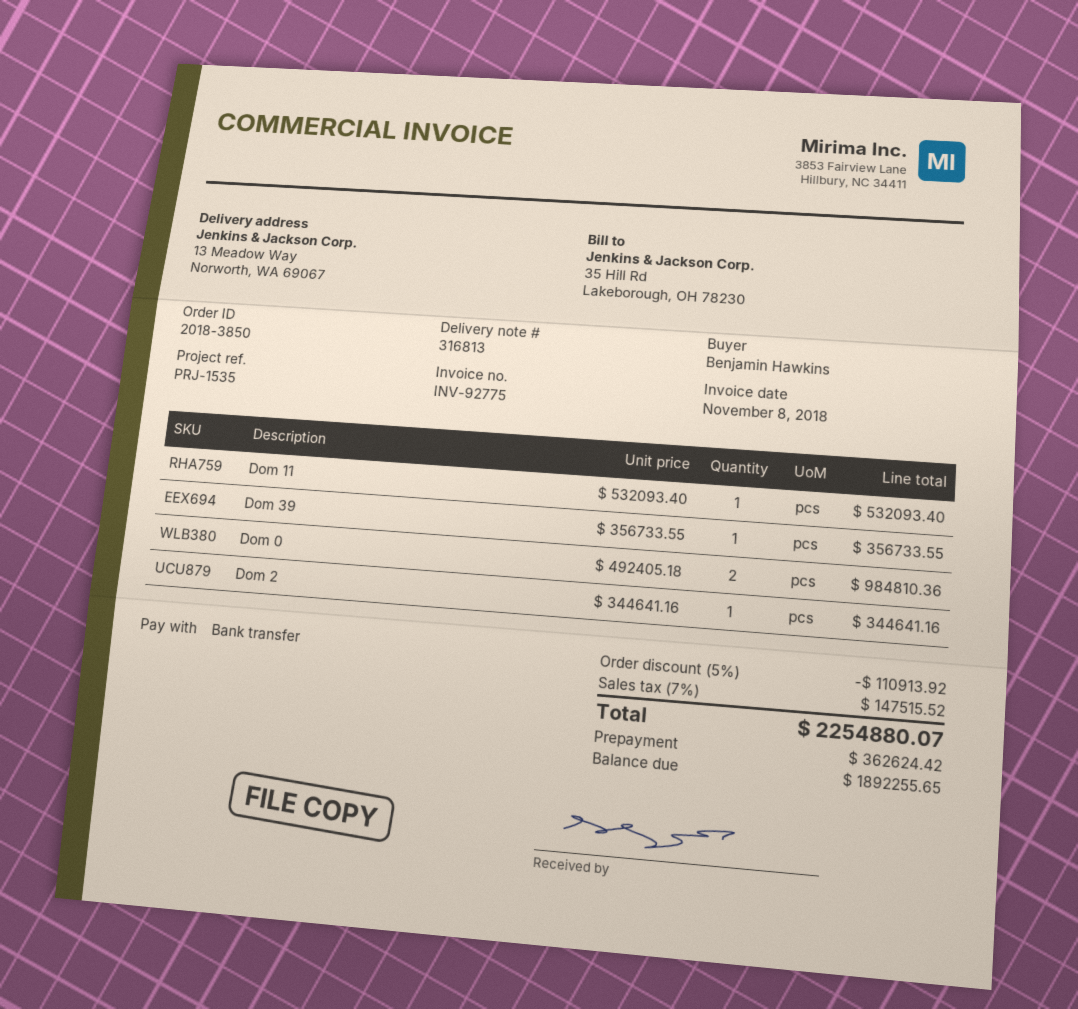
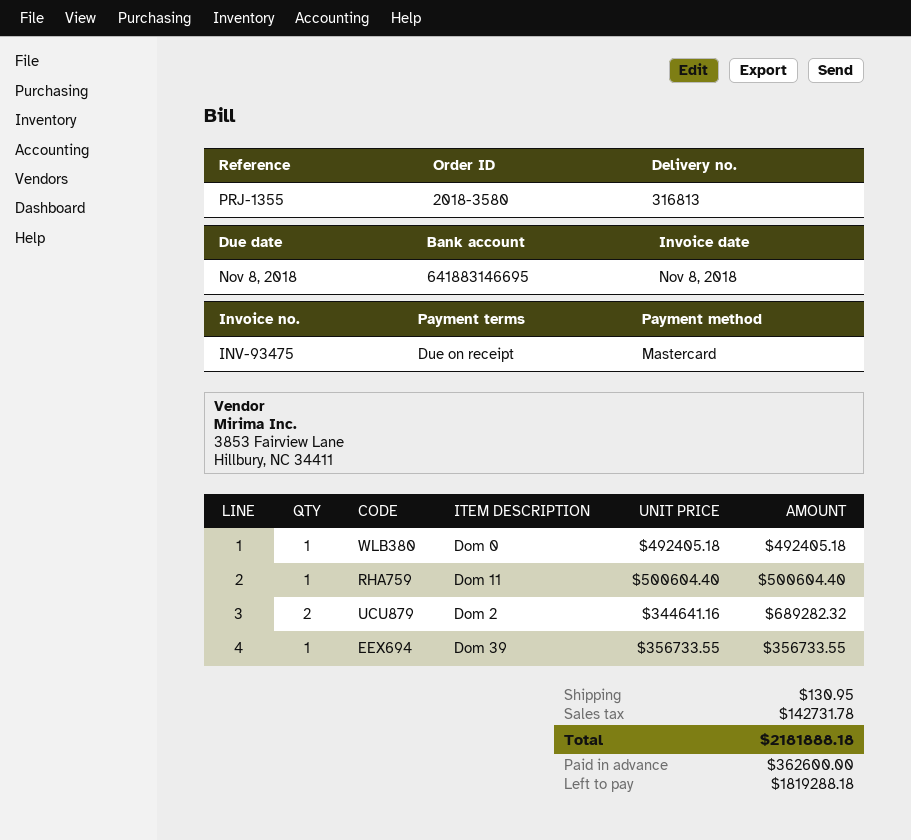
order number: 2018-3850 -> 2018-3580
invoice number: INV-92775 -> INV-93475
reference: PRJ-1535 -> PRJ-1355
payment method: bank transfer -> Mastercard
Dom 11: 1 x 532093.40 = 532093.40 -> 1 x 500604.40 = 500604.40
Dom 0: 2 x 492405.18 = 984810.36 -> 1 x 492405.18 = 492405.18
Dom 2: 1 x 344641.16 = 344641.16 -> 2 x 344641.16 = 689282.32
discount: 5% = 110913.92 -> none
shipping: none -> 130.95
tax: 147515.52 -> 142731.78
total: 2254880.07 -> 2181888.18
deposit: 362624.42 -> 362600.00
balance: 1892255.65 -> 1819288.18

